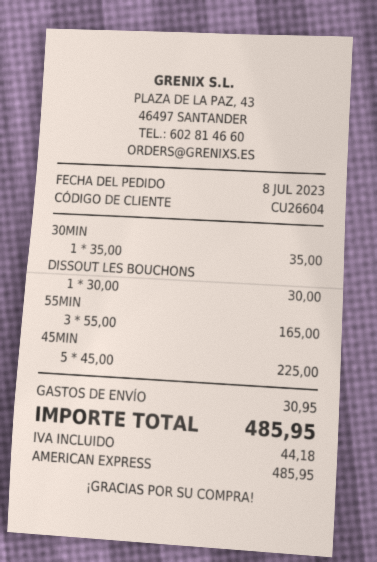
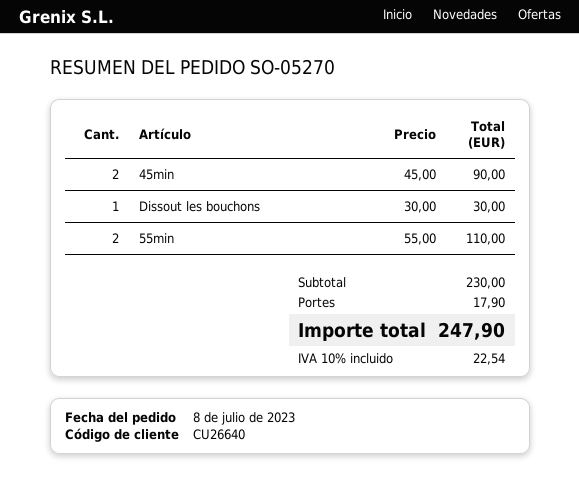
customer number: CU26604 -> CU26640
30MIN: 1 x 35.00 = 35.00 -> none
55MIN: 3 x 55.00 = 165.00 -> 2 x 55.00 = 110.00
45MIN: 5 x 45.00 = 225.00 -> 2 x 45.00 = 90.00
shipping: 30.95 -> 17.90
tax: 44.18 -> 22.54
total: 485.95 -> 247.90

